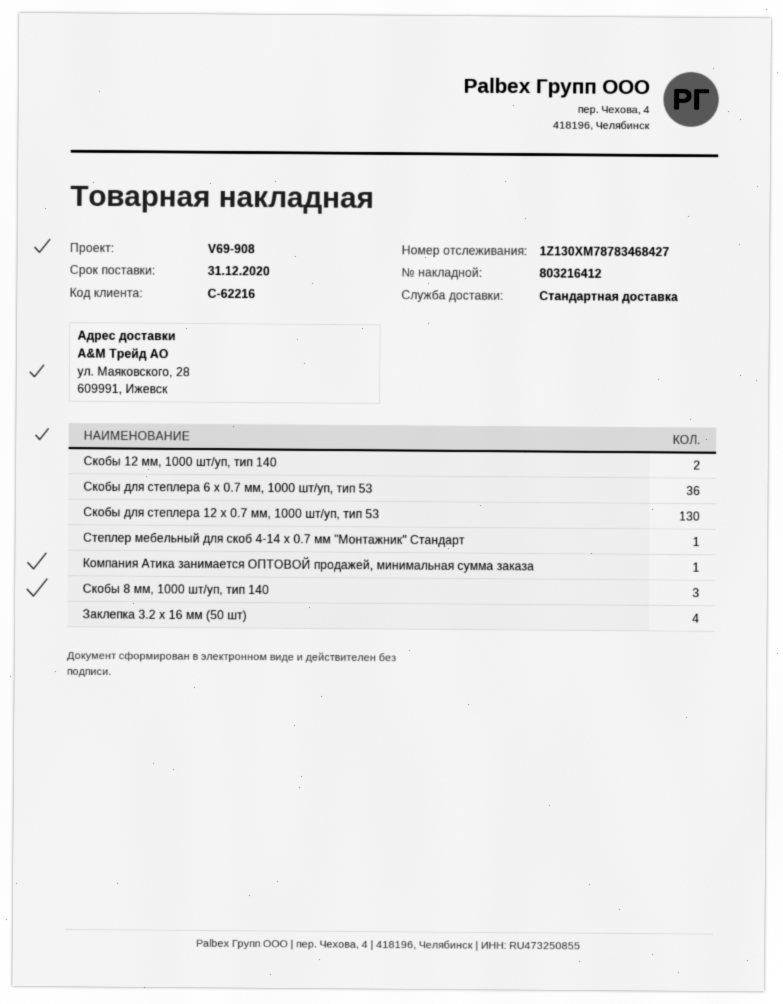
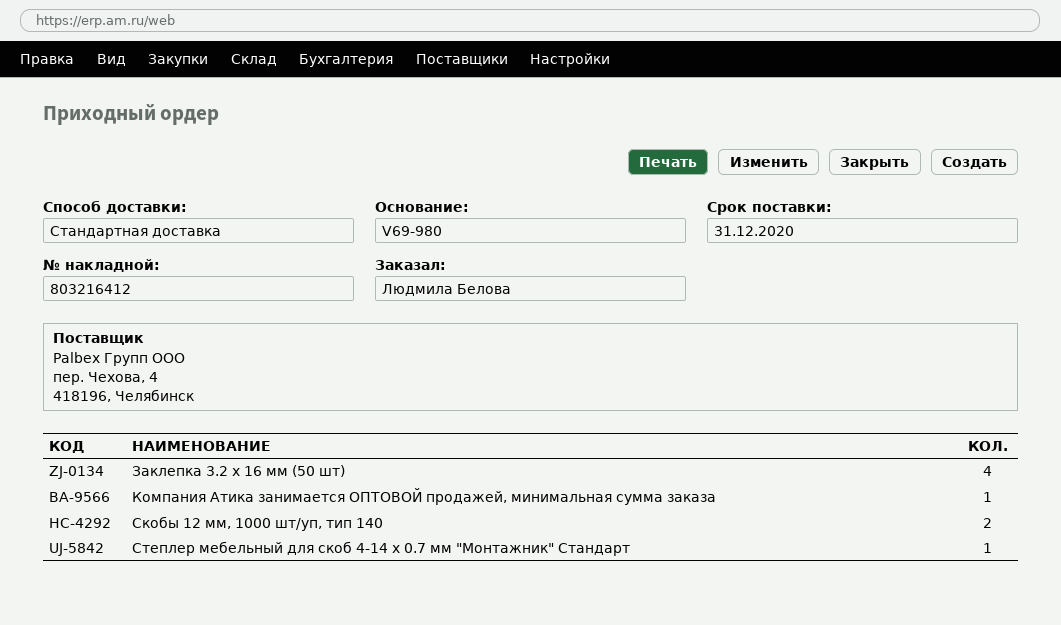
reference: V69-908 -> V69-980
Скобы для степлера 6 х 0.7 мм, 1000 шт/уп, тип 53: 36 -> none
Скобы для степлера 12 х 0.7 мм, 1000 шт/уп, тип 53: 130 -> none
Скобы 8 мм, 1000 шт/уп, тип 140: 3 -> none

